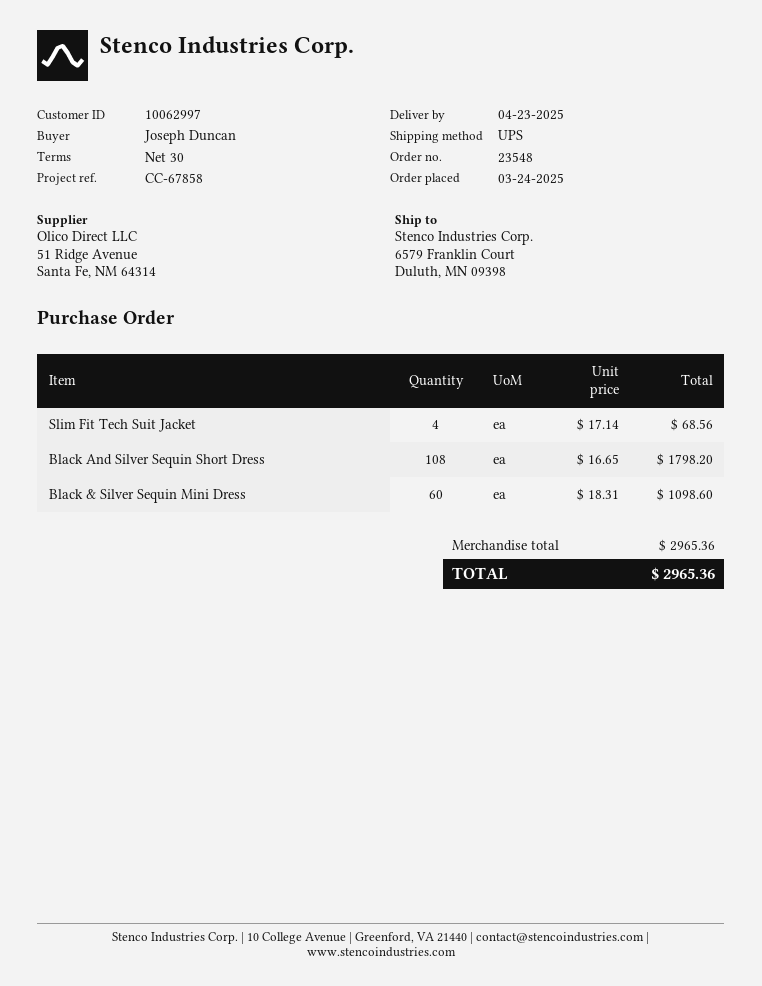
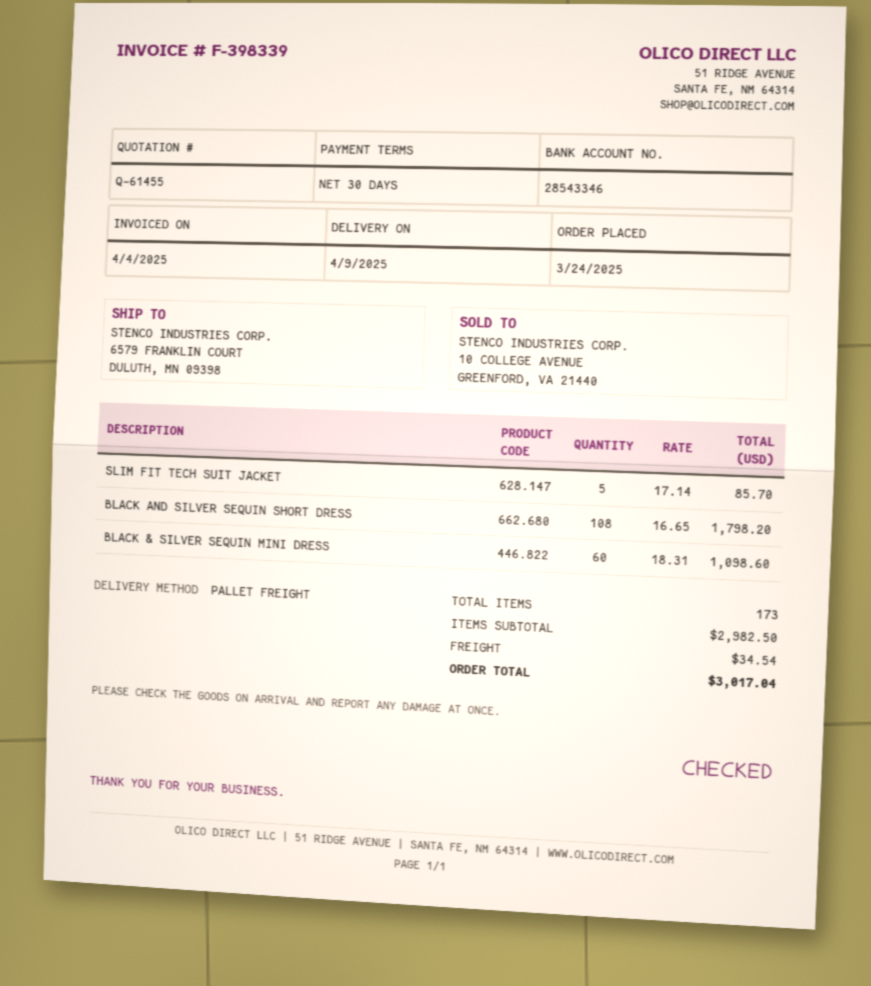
delivery date: 2025-04-23 -> 2025-04-09
shipping method: UPS -> pallet freight
Slim Fit Tech Suit Jacket: 4 x 17.14 = 68.56 -> 5 x 17.14 = 85.70
subtotal: 2965.36 -> 2982.50
shipping: none -> 34.54
total: 2965.36 -> 3017.04

